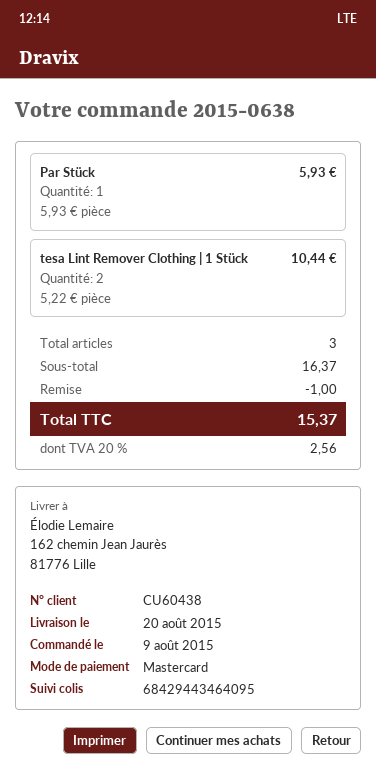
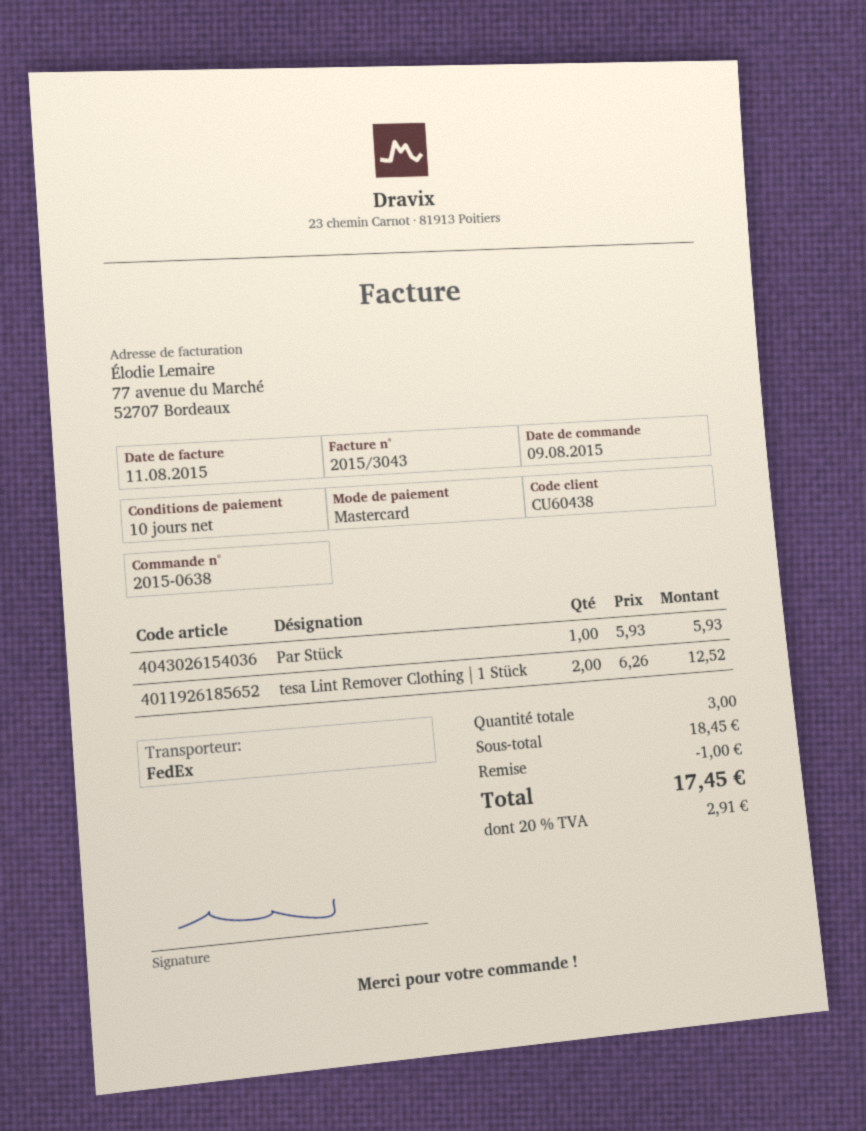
tesa Lint Remover Clothing | 1 Stück: 2 x 5.22 = 10.44 -> 2 x 6.26 = 12.52
subtotal: 16.37 -> 18.45
tax: 20% = 2.56 -> 20% = 2.91
total: 15.37 -> 17.45

